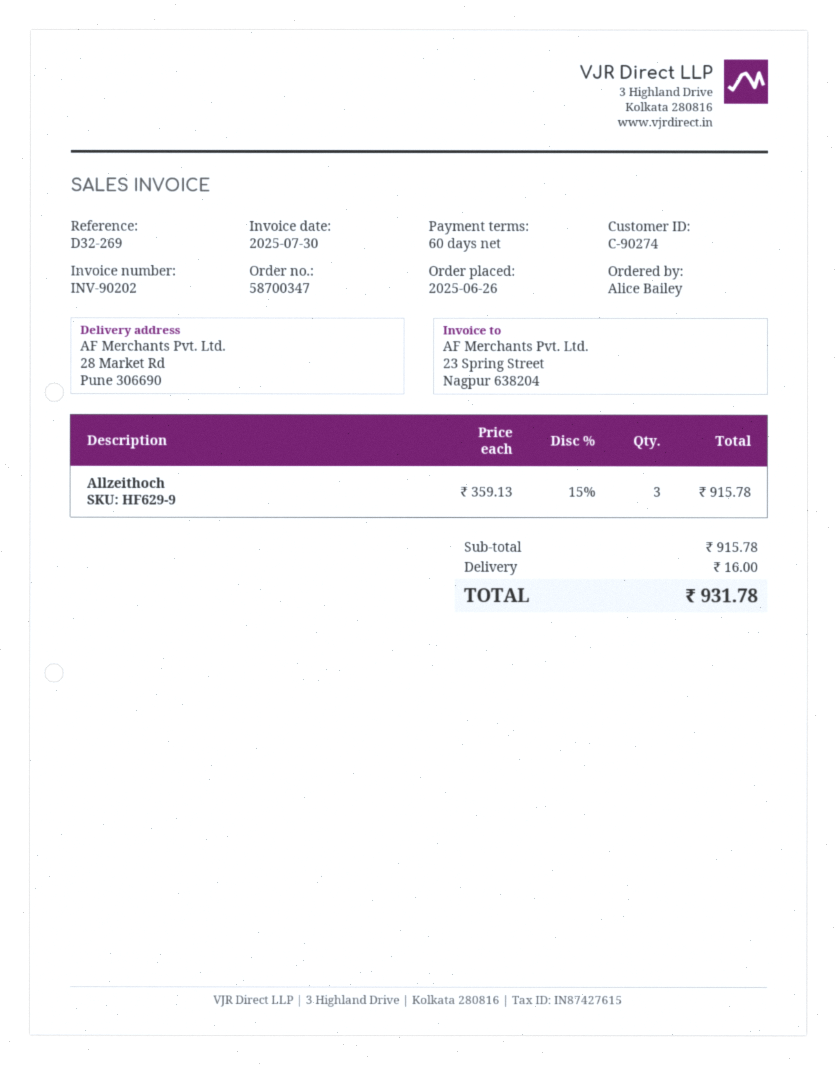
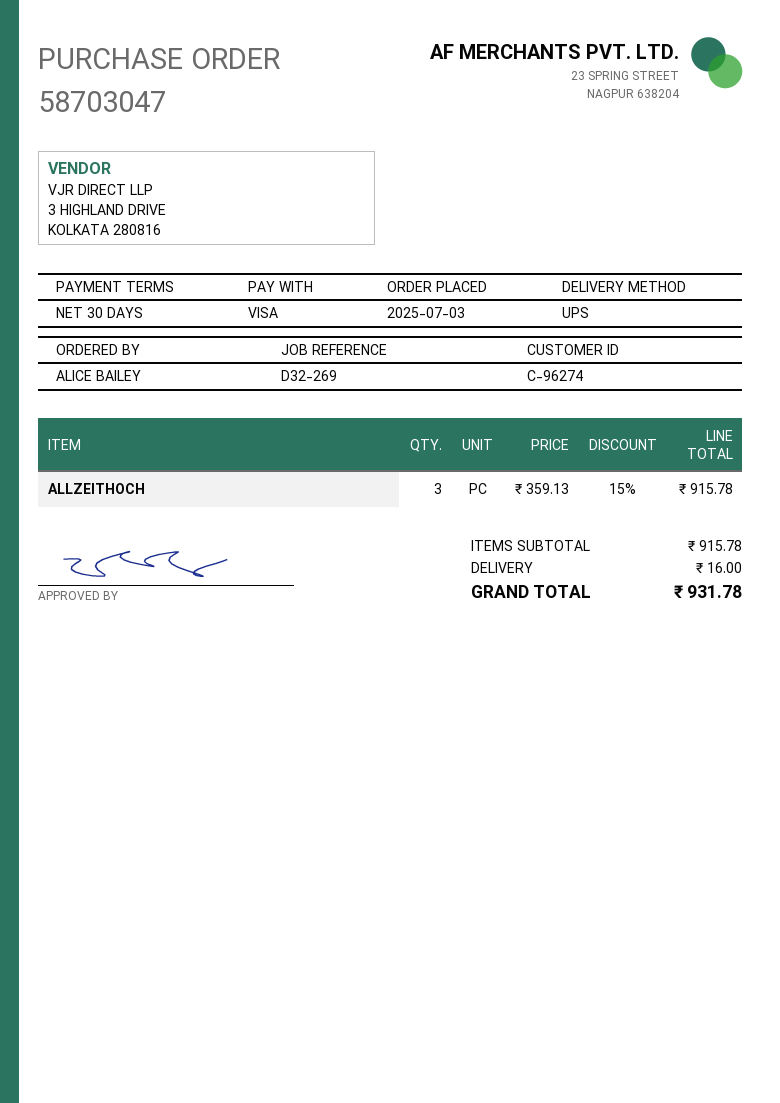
order number: 58700347 -> 58703047
order date: 2025-06-26 -> 2025-07-03
payment terms: 60 days -> 30 days
customer number: C-90274 -> C-96274

